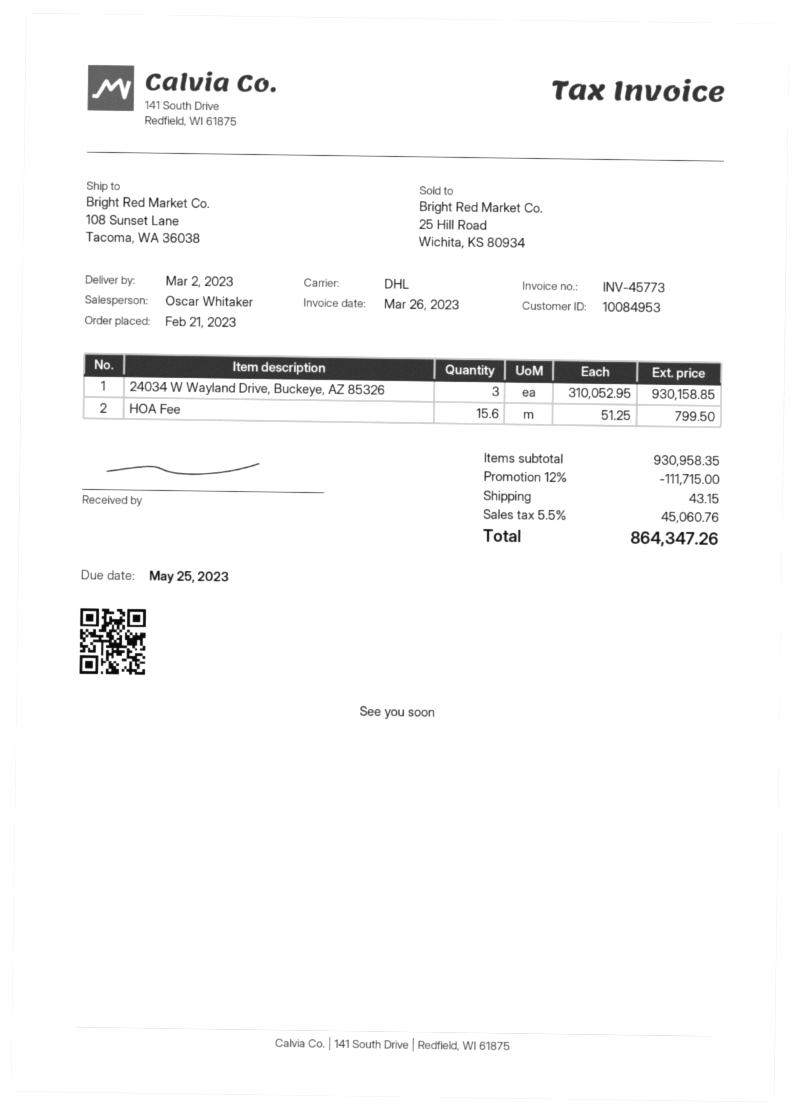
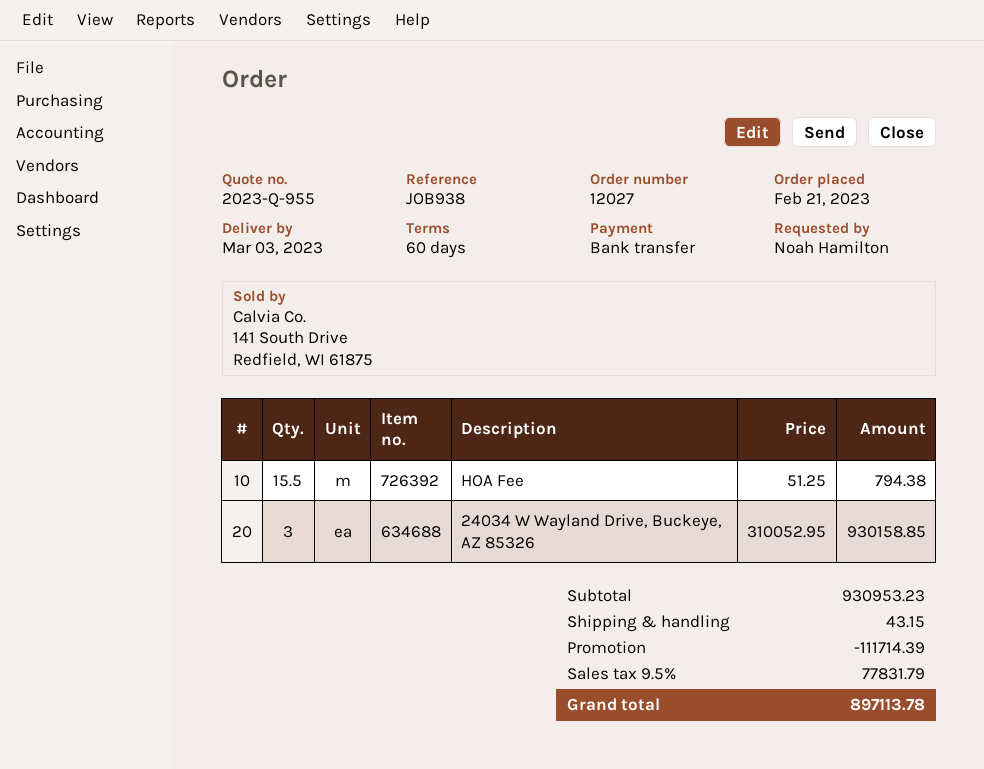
delivery date: 2023-03-02 -> 2023-03-03
HOA Fee: 15.6 x 51.25 = 799.50 -> 15.5 x 51.25 = 794.38
subtotal: 930958.35 -> 930953.23
discount: 111715.00 -> 111714.39
tax: 5.5% = 45060.76 -> 9.5% = 77831.79
total: 864347.26 -> 897113.78

